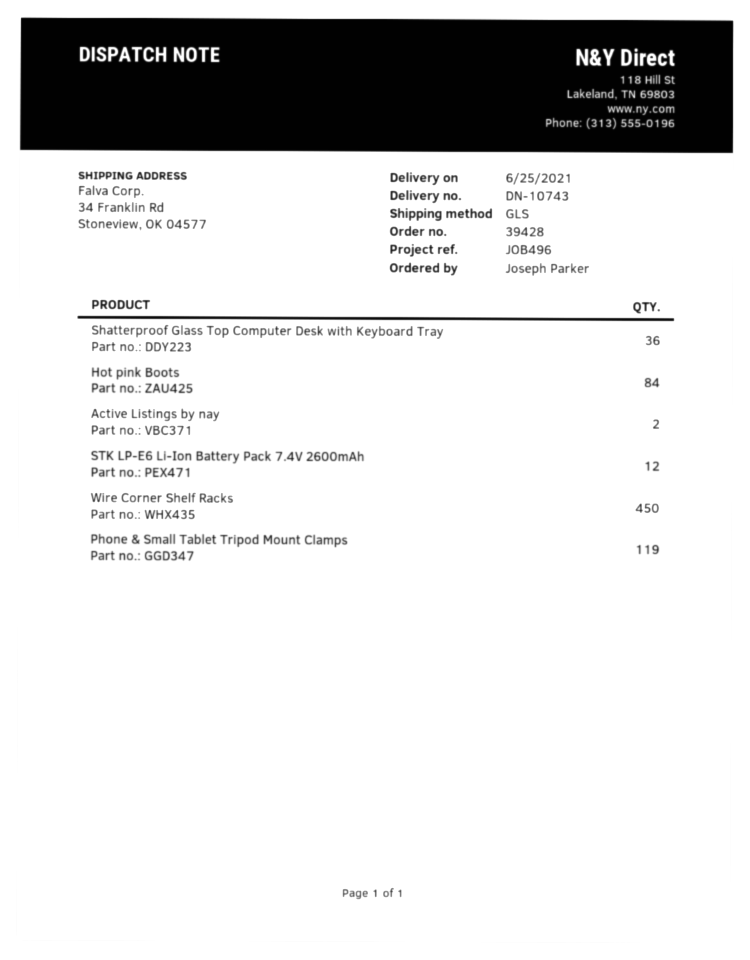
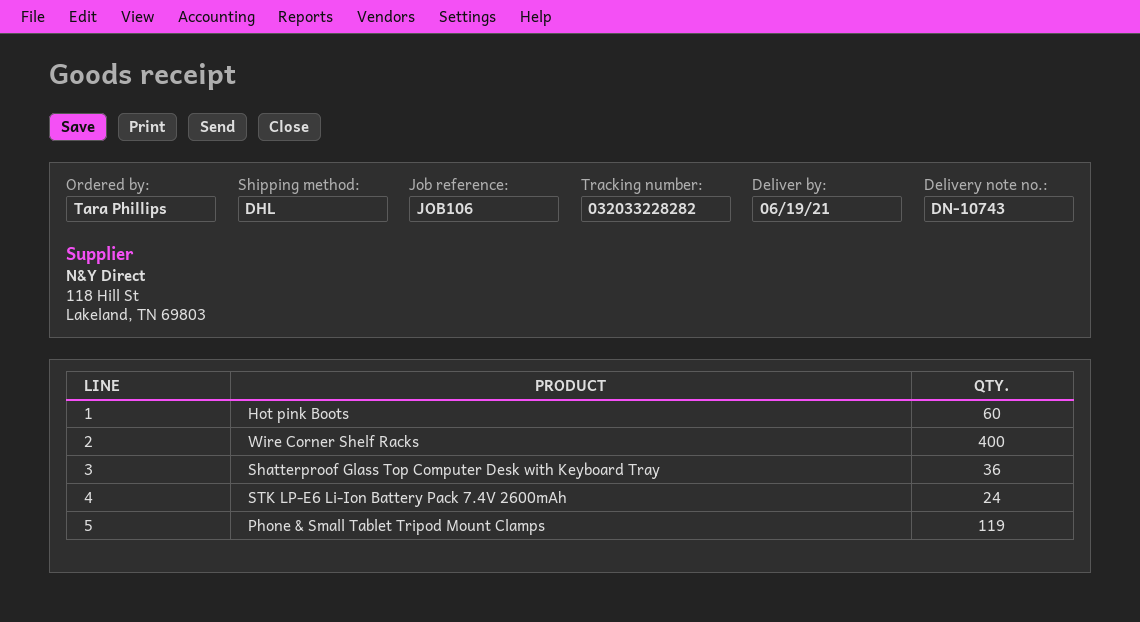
delivery date: 2021-06-25 -> 2021-06-19
reference: JOB496 -> JOB106
ordered by: Joseph Parker -> Tara Phillips
shipping method: GLS -> DHL
Hot pink Boots: 84 -> 60
Active Listings by nay: 2 -> none
STK LP-E6 Li-Ion Battery Pack 7.4V 2600mAh: 12 -> 24
Wire Corner Shelf Racks: 450 -> 400

